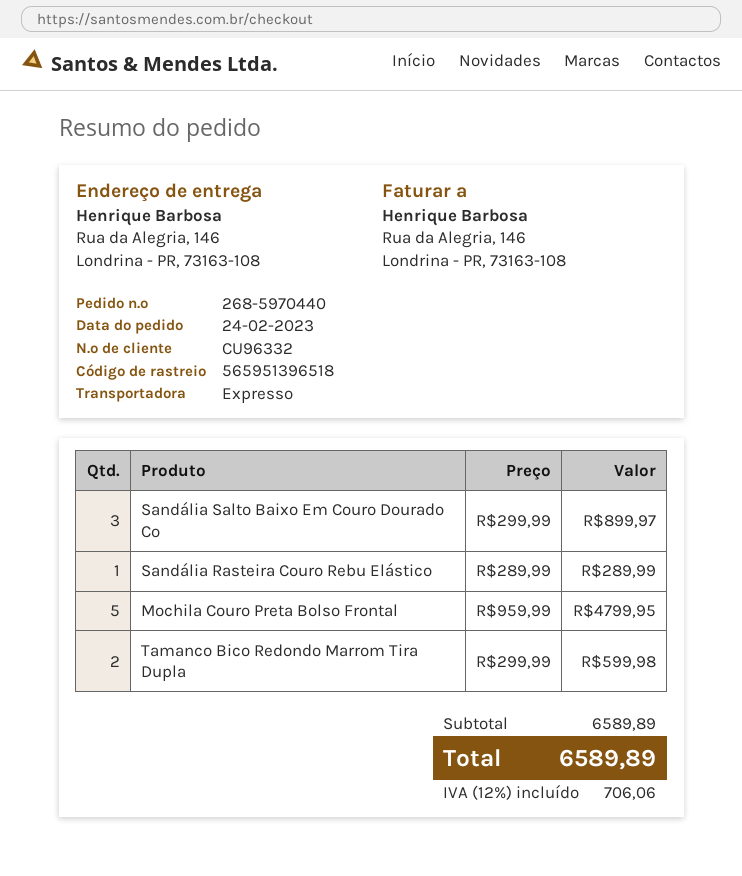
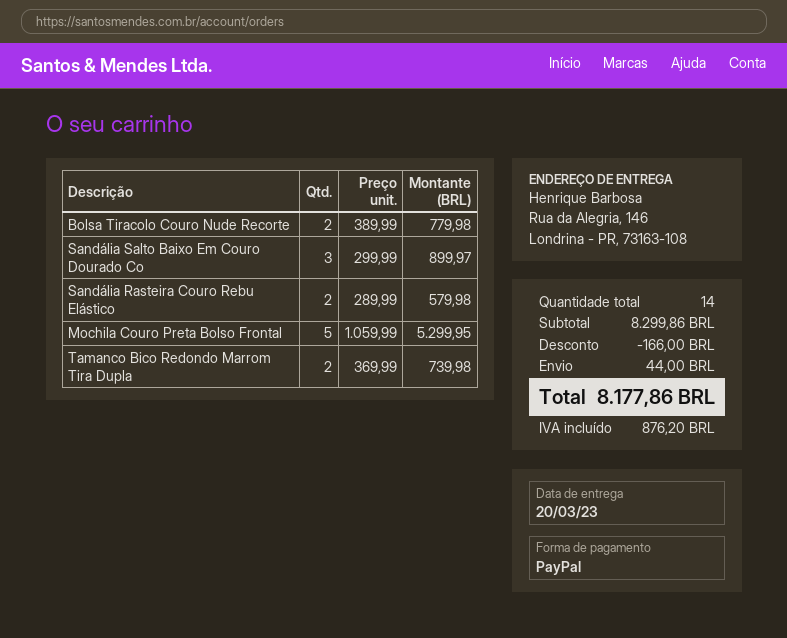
Sandália Rasteira Couro Rebu Elástico: 1 x 289.99 = 289.99 -> 2 x 289.99 = 579.98
Mochila Couro Preta Bolso Frontal: 5 x 959.99 = 4799.95 -> 5 x 1059.99 = 5299.95
Tamanco Bico Redondo Marrom Tira Dupla: 2 x 299.99 = 599.98 -> 2 x 369.99 = 739.98
Bolsa Tiracolo Couro Nude Recorte: none -> 2 x 389.99 = 779.98
subtotal: 6589.89 -> 8299.86
discount: none -> 166.00
shipping: none -> 44.00
tax: 706.06 -> 876.20
total: 6589.89 -> 8177.86

